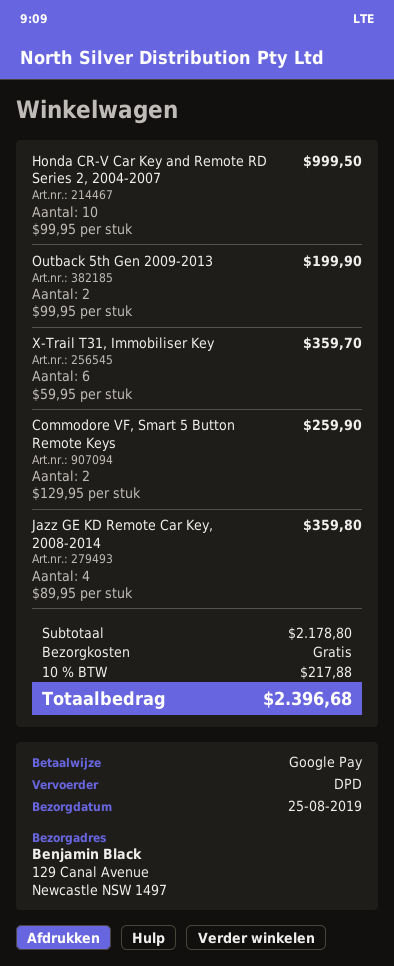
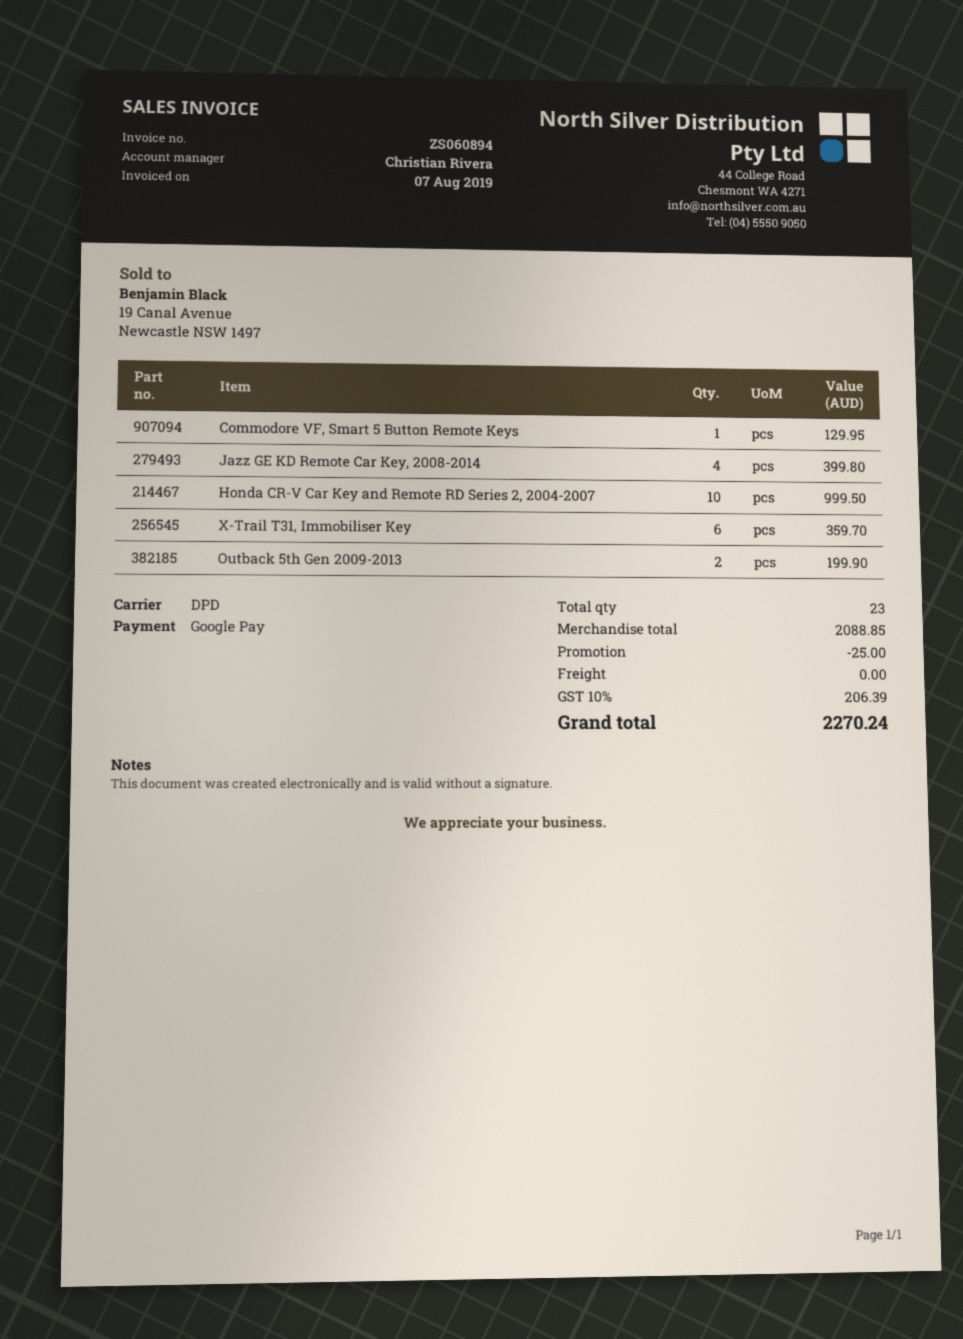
Commodore VF, Smart 5 Button Remote Keys: 2 for 259.90 -> 1 for 129.95
Jazz GE KD Remote Car Key, 2008-2014: 4 for 359.80 -> 4 for 399.80
subtotal: 2178.80 -> 2088.85
discount: none -> 25.00
tax: 10% = 217.88 -> 10% = 206.39
total: 2396.68 -> 2270.24

